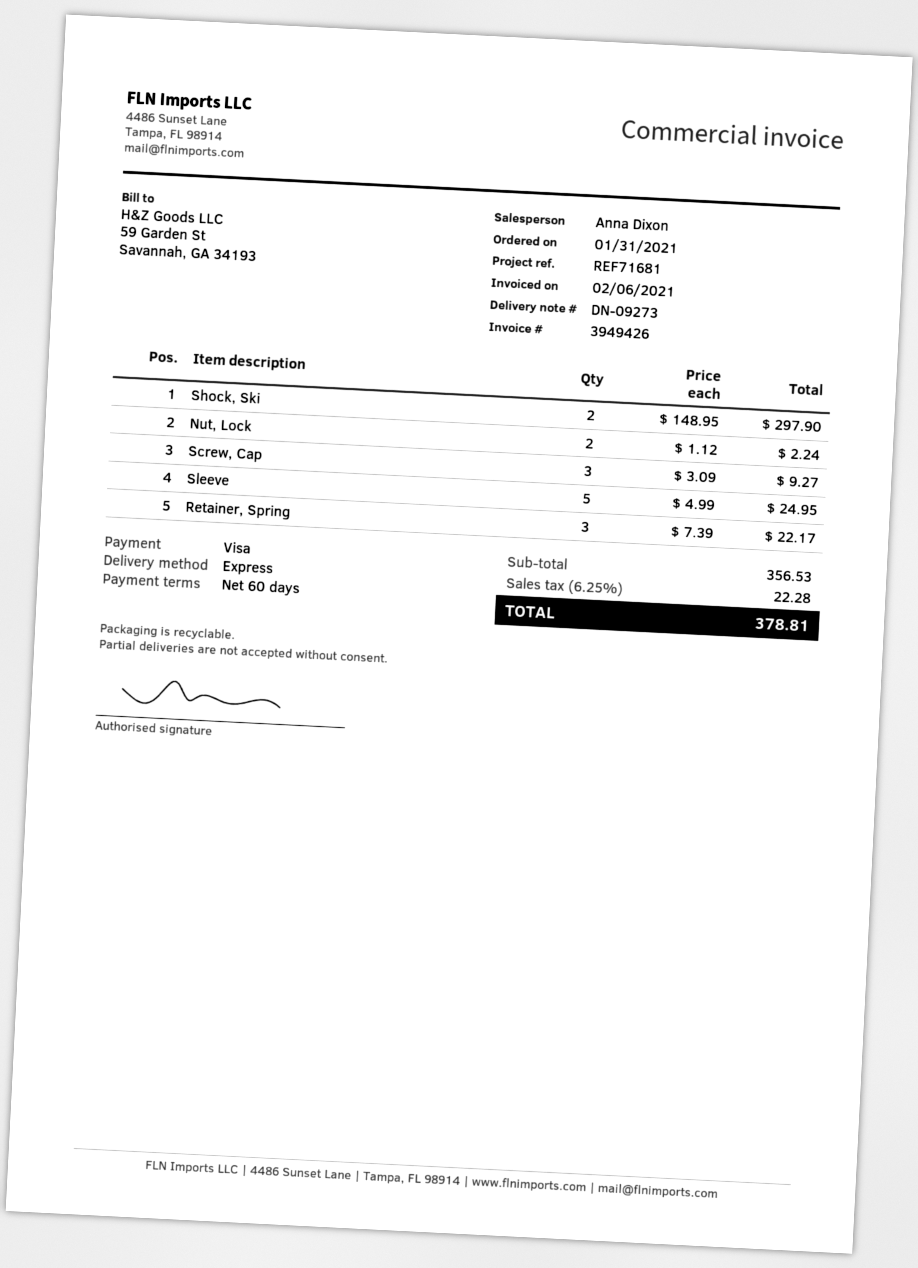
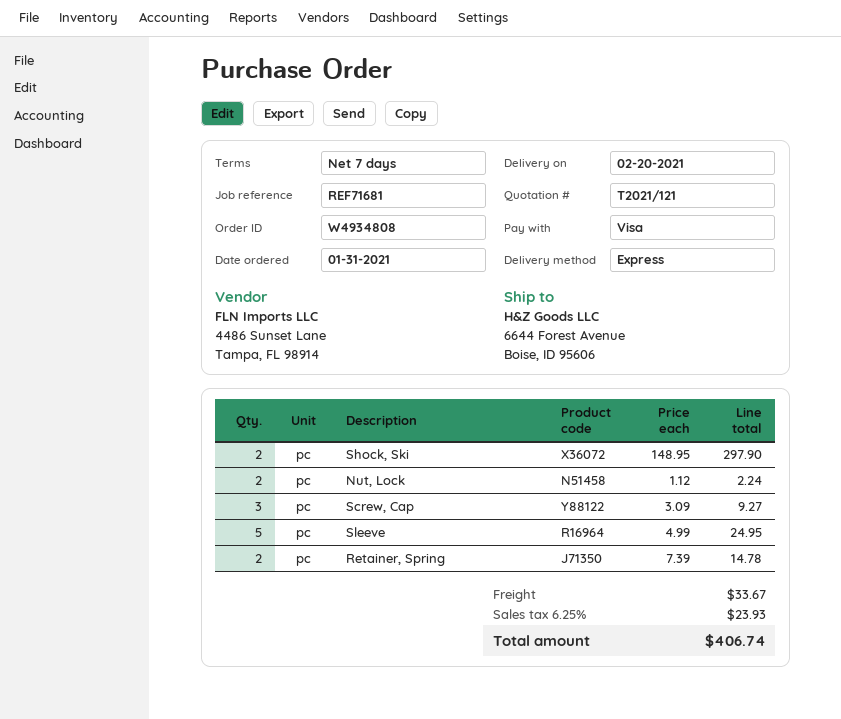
payment terms: 60 days -> 7 days
Retainer, Spring: 3 x 7.39 = 22.17 -> 2 x 7.39 = 14.78
shipping: none -> 33.67
tax: 6.25% = 22.28 -> 6.25% = 23.93
total: 378.81 -> 406.74

